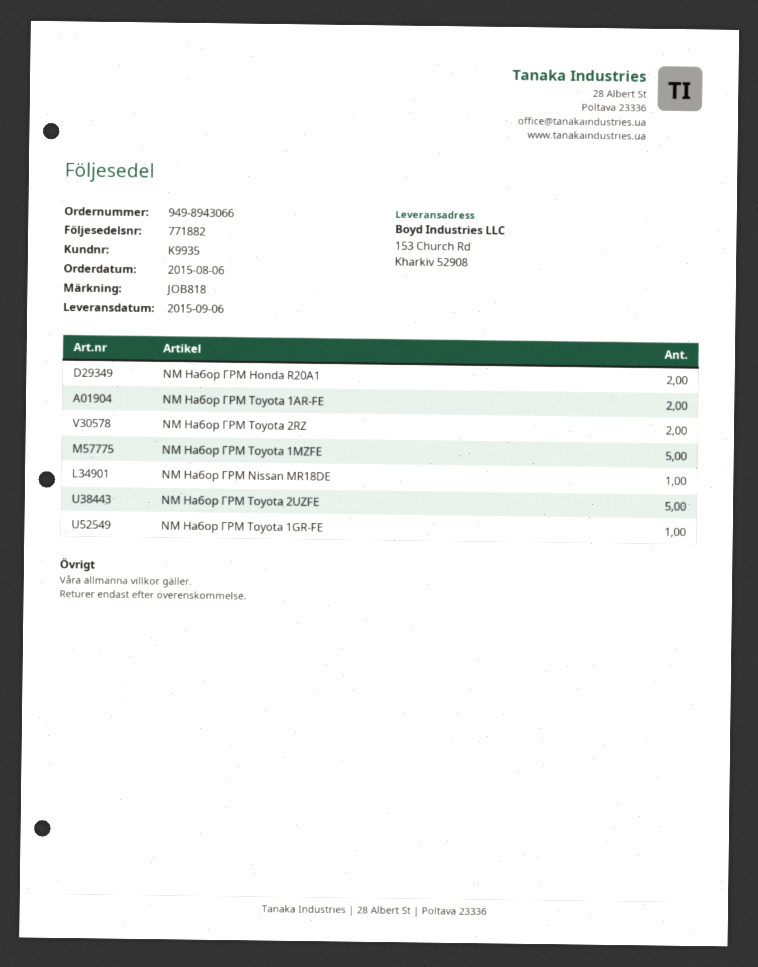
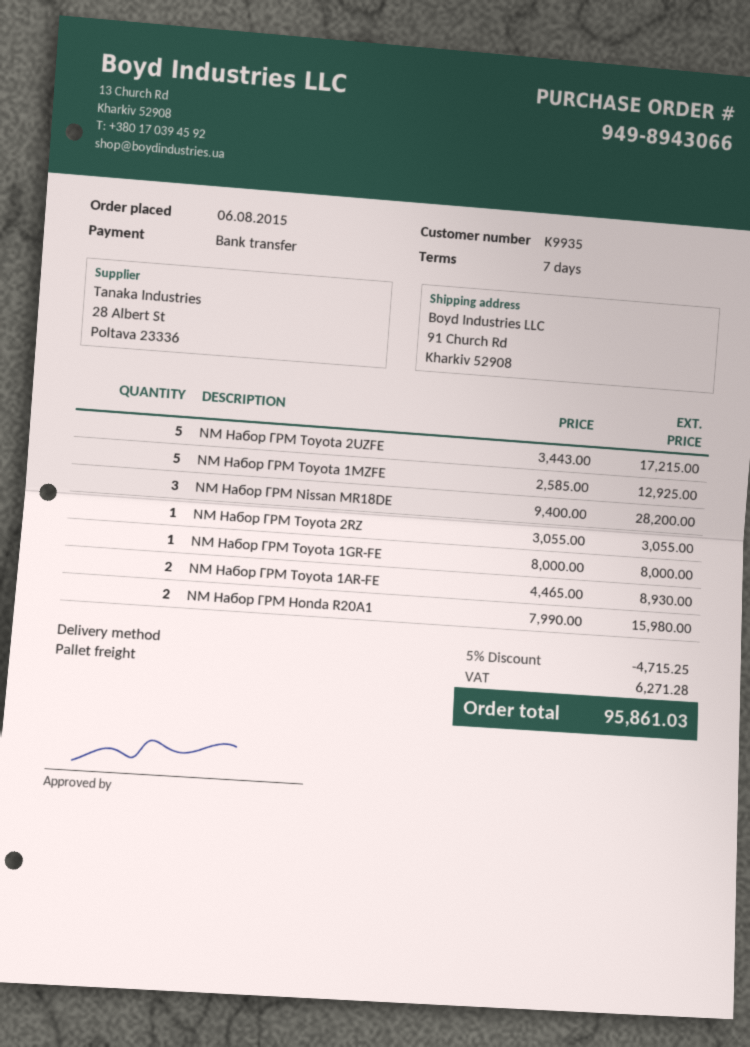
ship to: 153 Church Rd, Kharkiv 52908 -> 91 Church Rd, Kharkiv 52908
NM Набор ГРМ Toyota 2RZ: 2 -> 1
NM Набор ГРМ Nissan MR18DE: 1 -> 3

